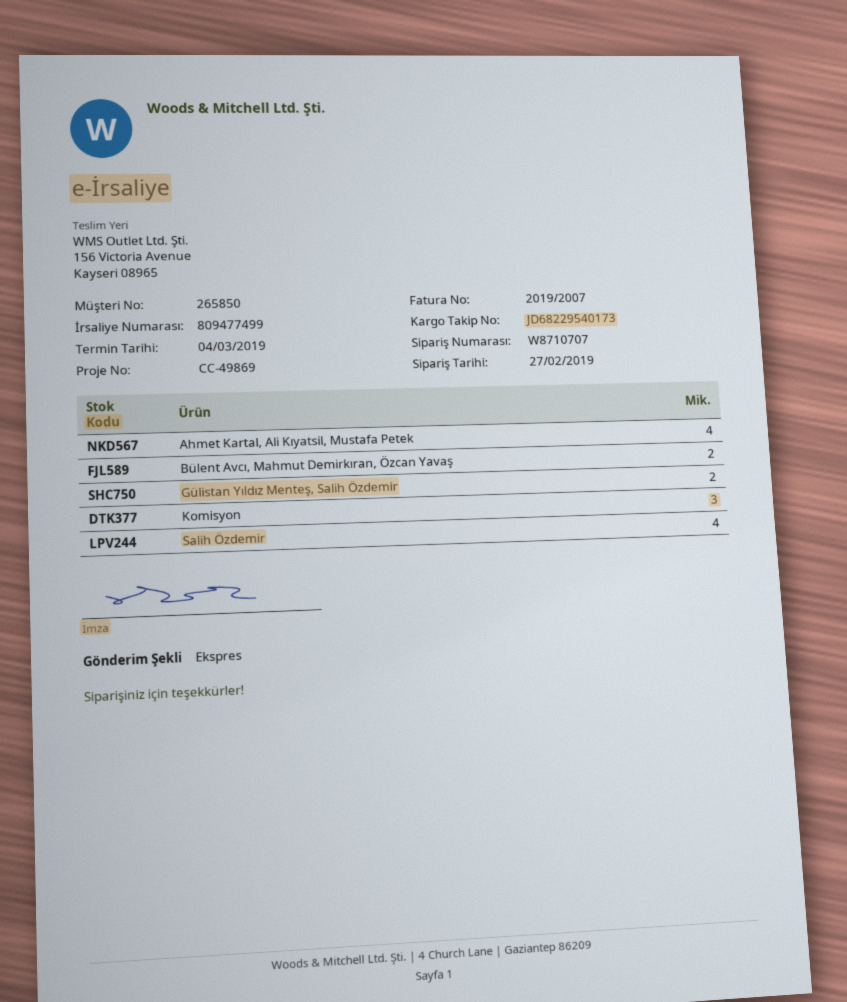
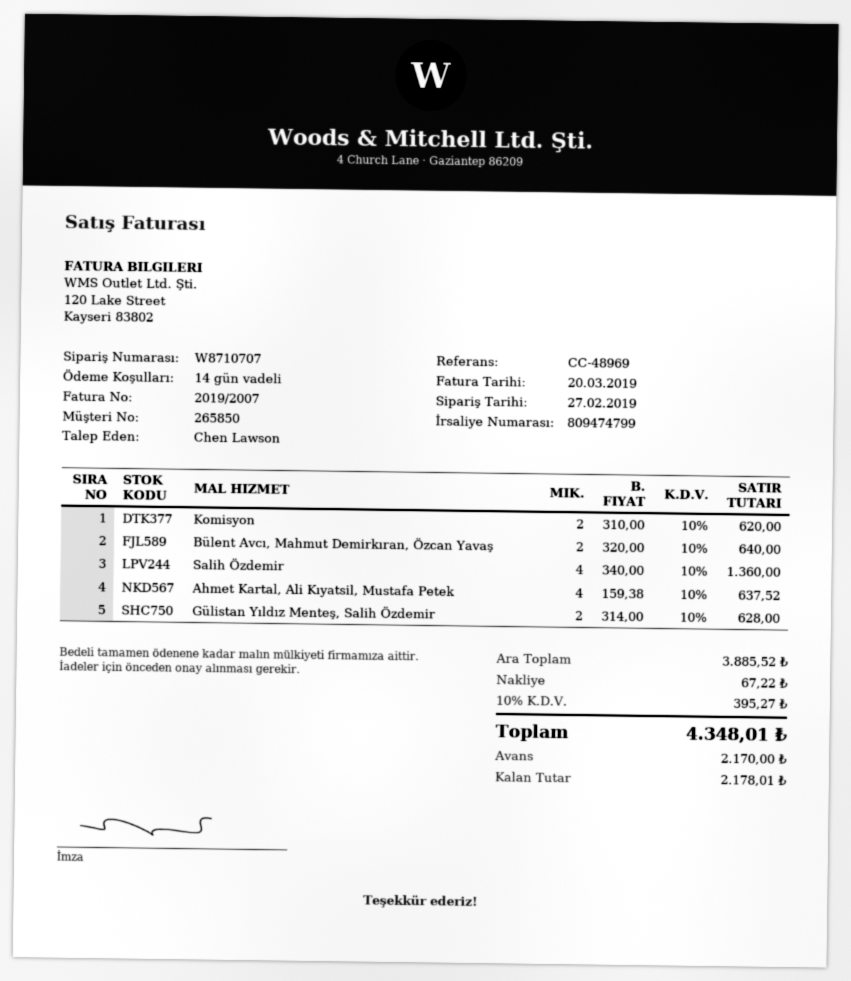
delivery note number: 809477499 -> 809474799
reference: CC-49869 -> CC-48969
Komisyon: 3 -> 2

